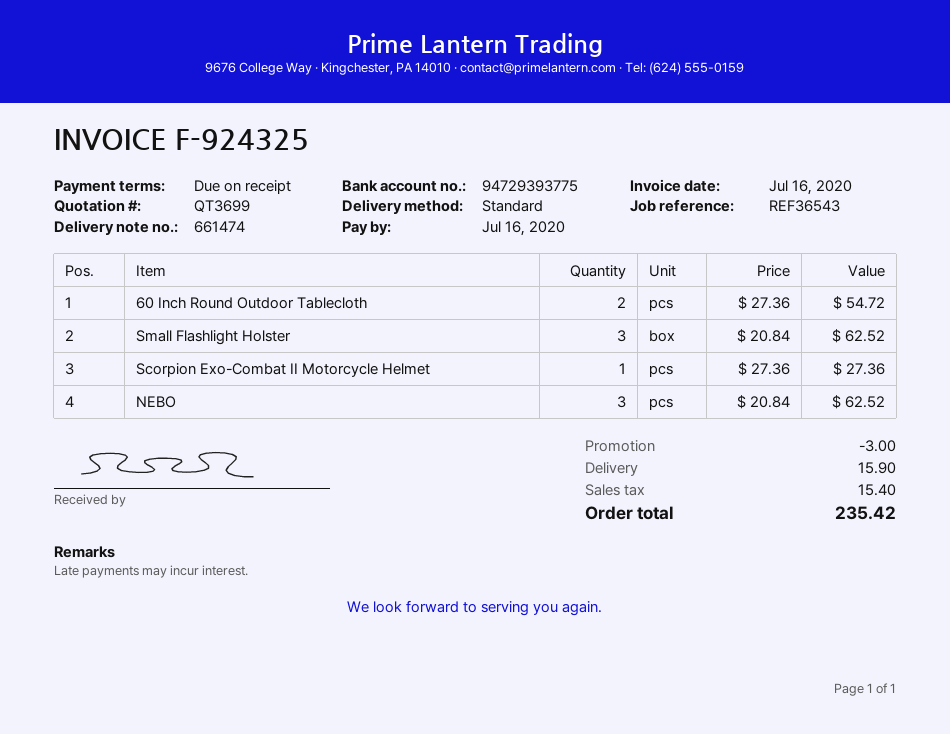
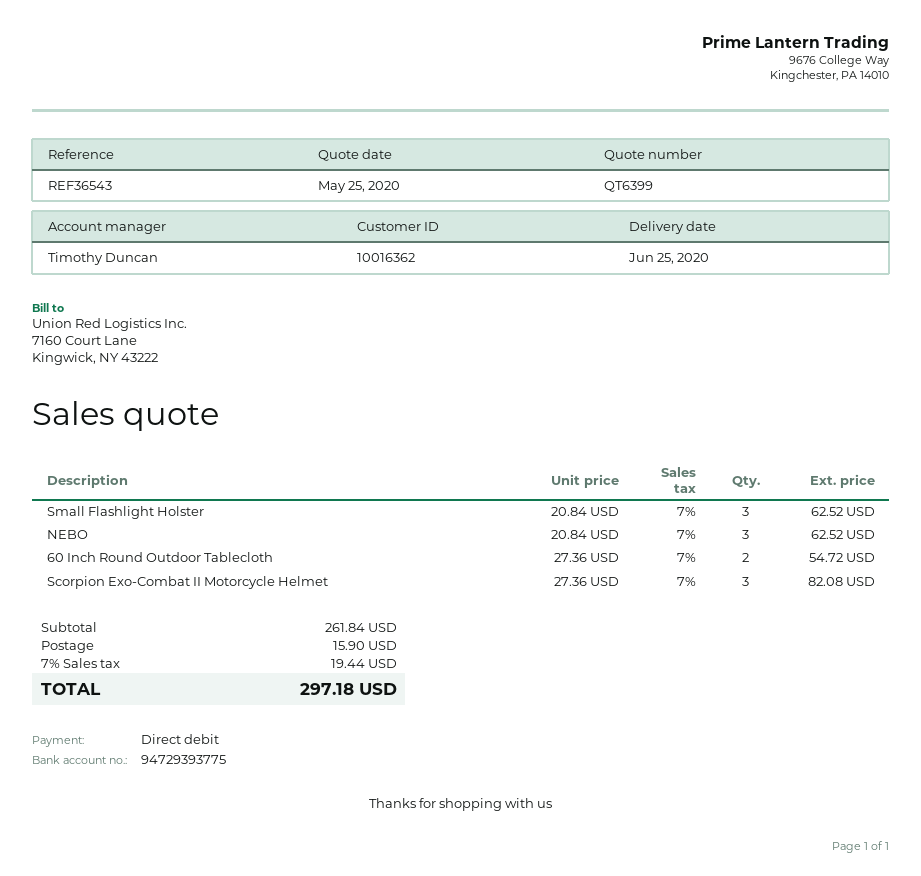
quote number: QT3699 -> QT6399
Scorpion Exo-Combat II Motorcycle Helmet: 1 x 27.36 = 27.36 -> 3 x 27.36 = 82.08
discount: 3.00 -> none
tax: 15.40 -> 19.44
total: 235.42 -> 297.18

